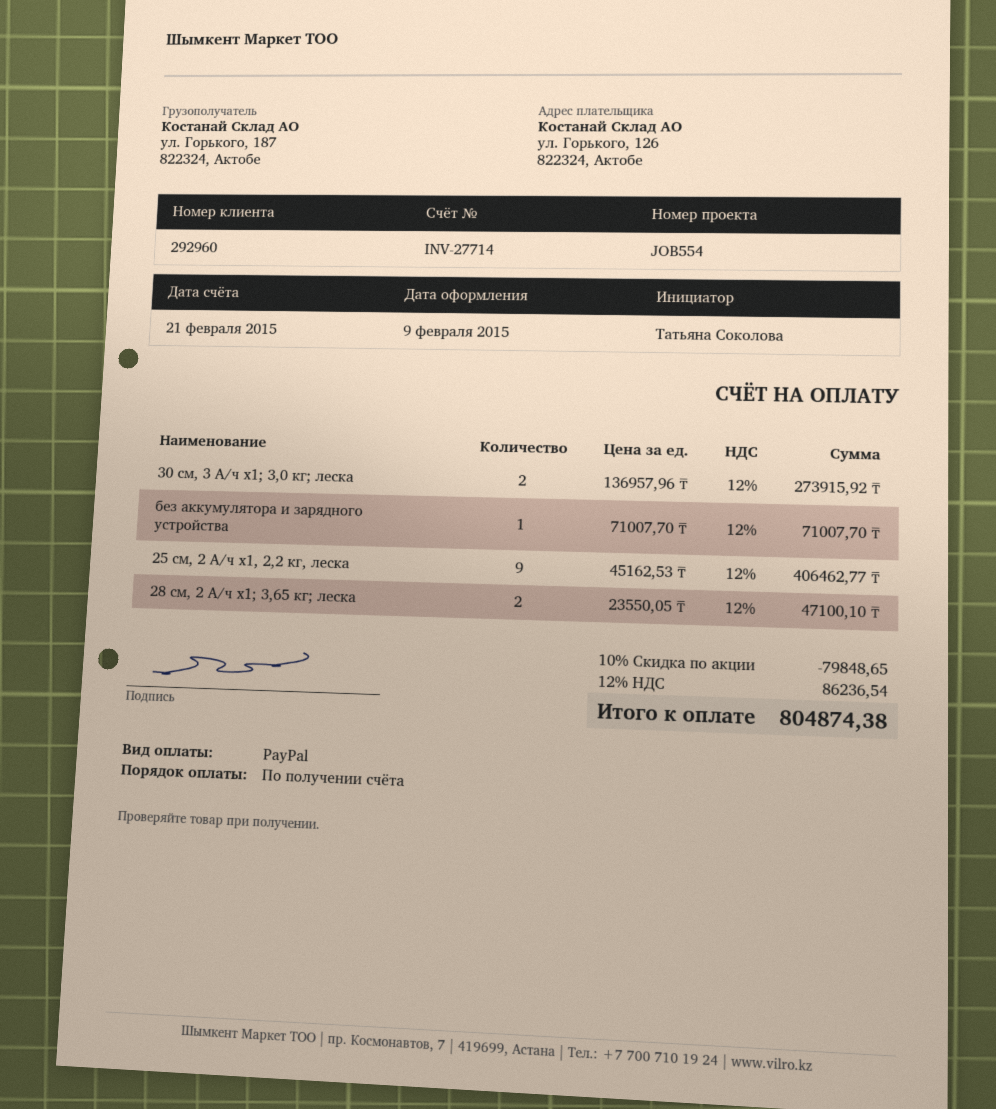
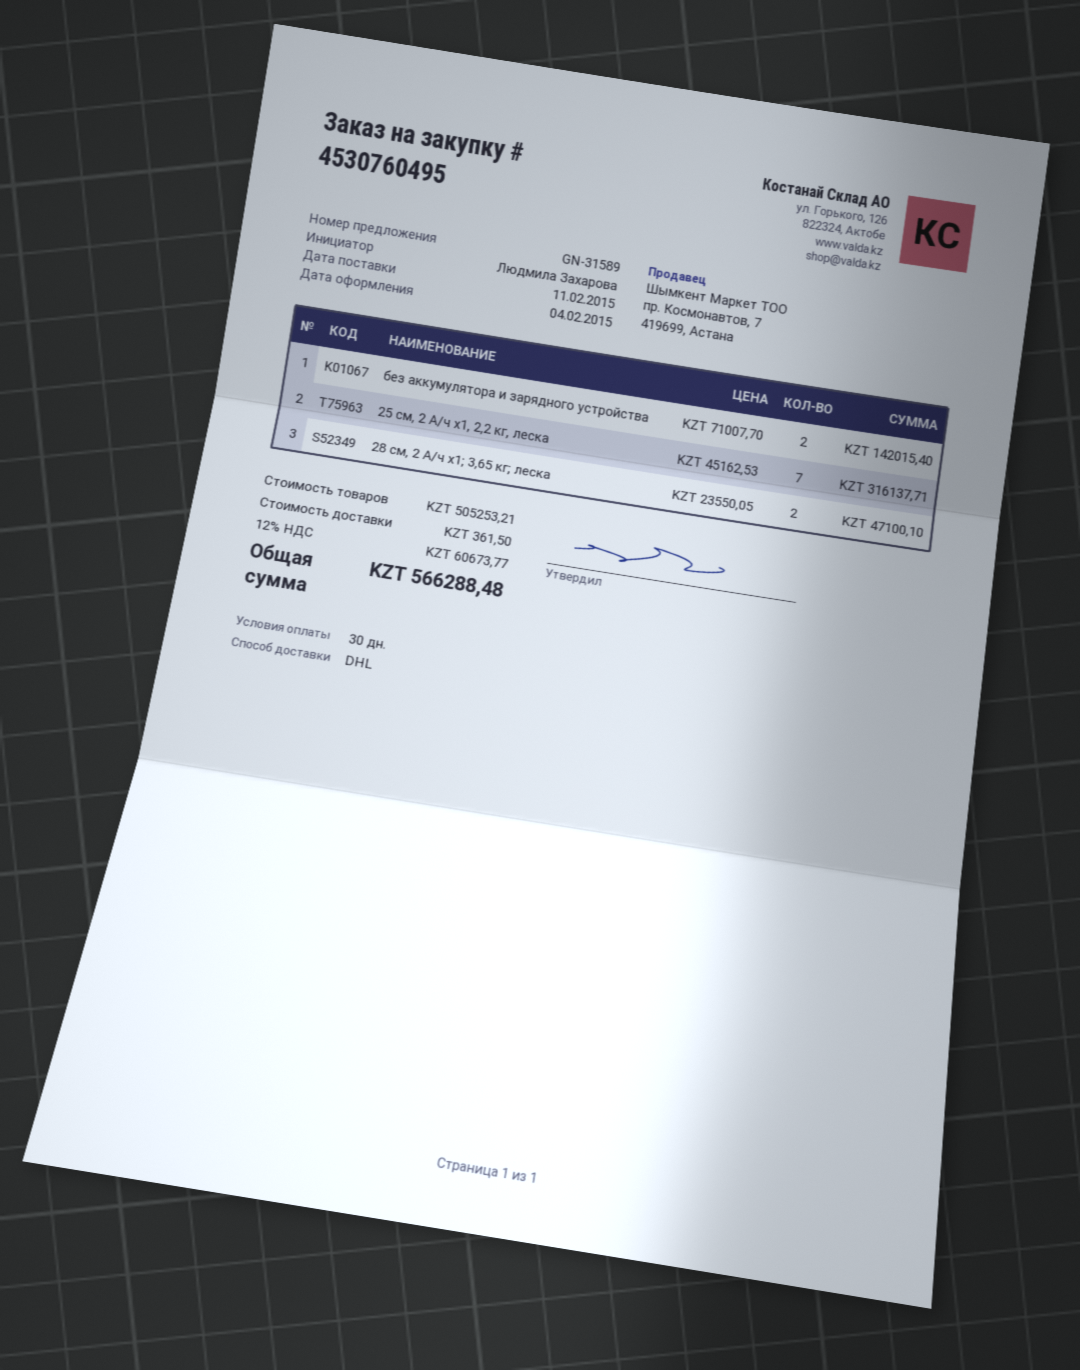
order date: 2015-02-09 -> 2015-02-04
payment terms: on receipt -> 30 days
ordered by: Татьяна Соколова -> Людмила Захарова
30 см, 3 А/ч x1; 3,0 кг; леска: 2 x 136957.96 = 273915.92 -> none
без аккумулятора и зарядного устройства: 1 x 71007.70 = 71007.70 -> 2 x 71007.70 = 142015.40
25 см, 2 А/ч x1, 2,2 кг, леска: 9 x 45162.53 = 406462.77 -> 7 x 45162.53 = 316137.71
discount: 10% = 79848.65 -> none
shipping: none -> 361.50
tax: 12% = 86236.54 -> 12% = 60673.77
total: 804874.38 -> 566288.48

